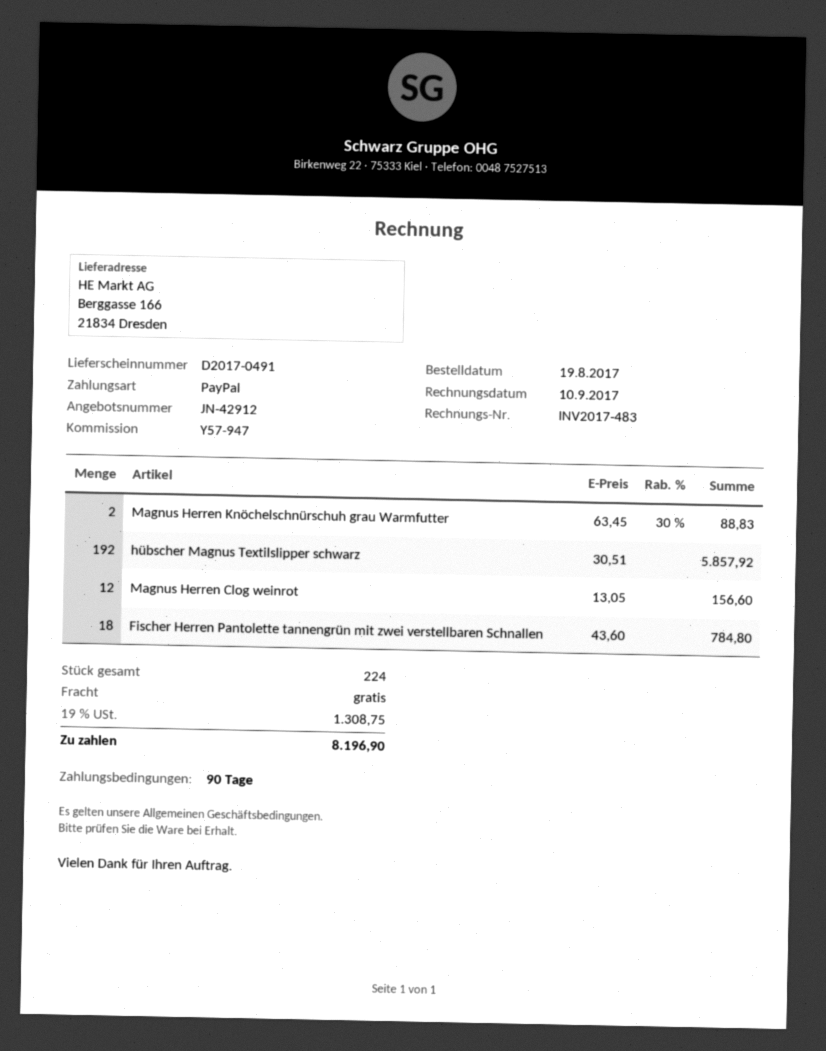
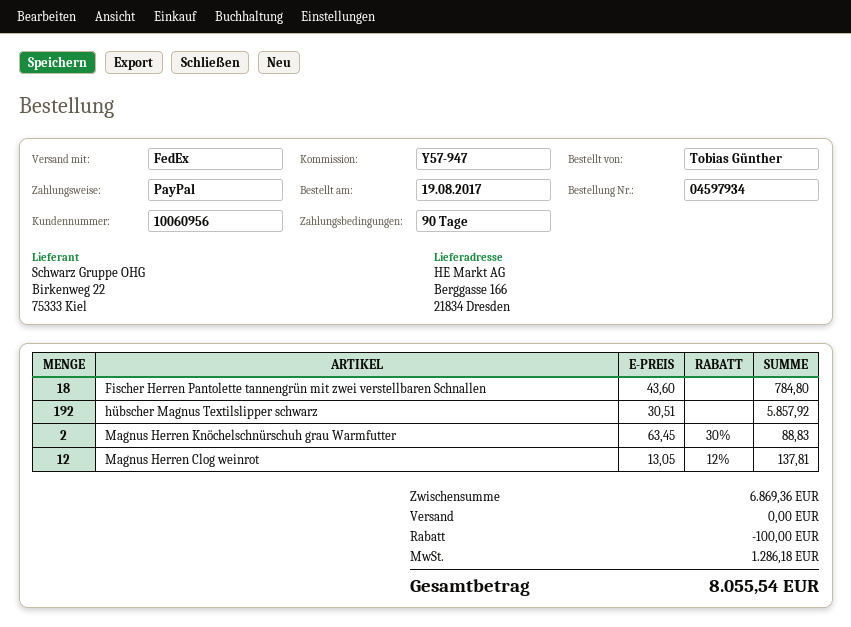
Magnus Herren Clog weinrot: 12 x 13.05 = 156.60 -> 12 x 13.05 - 12% = 137.81
discount: none -> 100.00
tax: 1308.75 -> 1286.18
total: 8196.90 -> 8055.54

